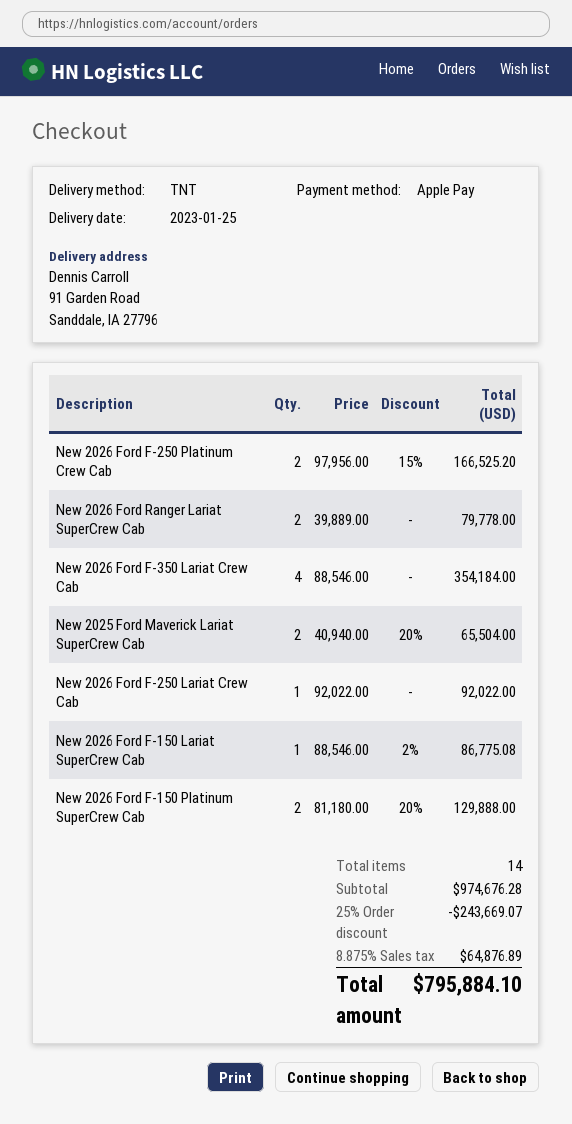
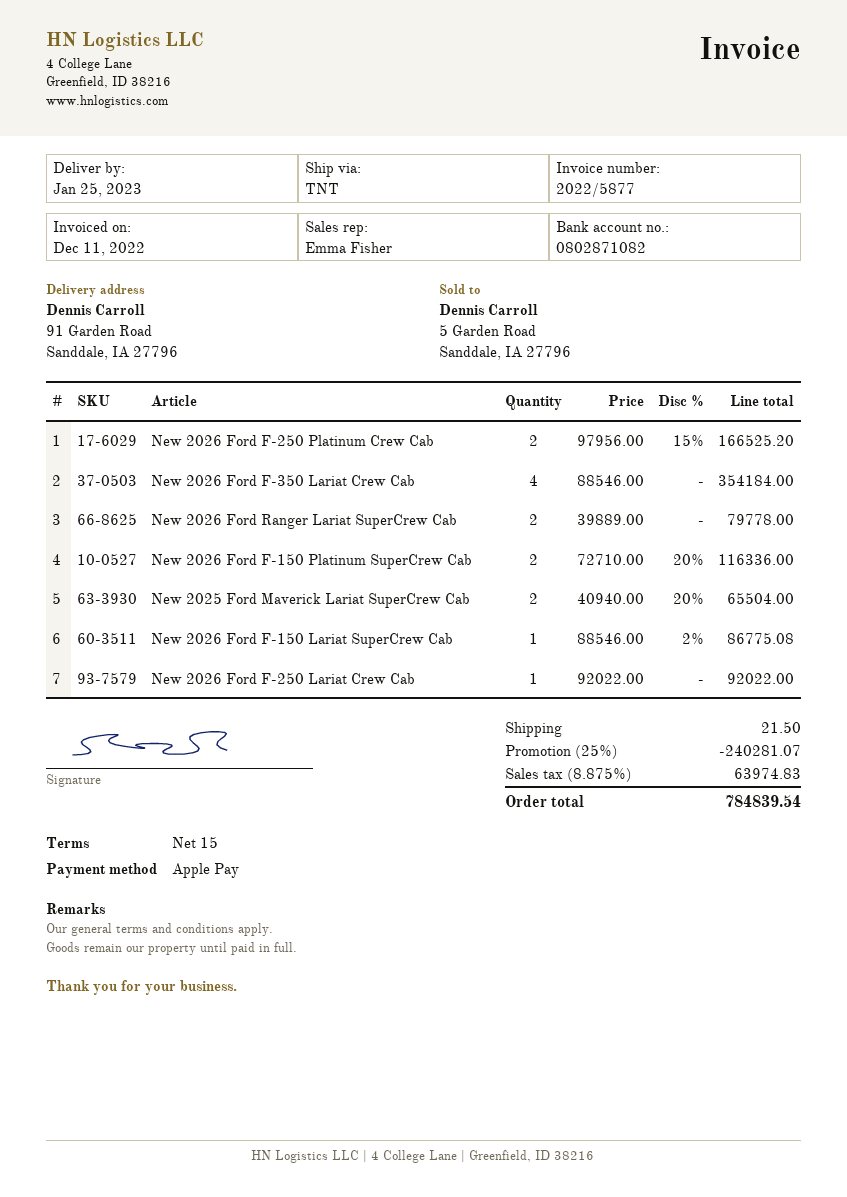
New 2026 Ford F-150 Platinum SuperCrew Cab: 2 x 81180.00 - 20% = 129888.00 -> 2 x 72710.00 - 20% = 116336.00
discount: 25% = 243669.07 -> 25% = 240281.07
shipping: none -> 21.50
tax: 8.875% = 64876.89 -> 8.875% = 63974.83
total: 795884.10 -> 784839.54

